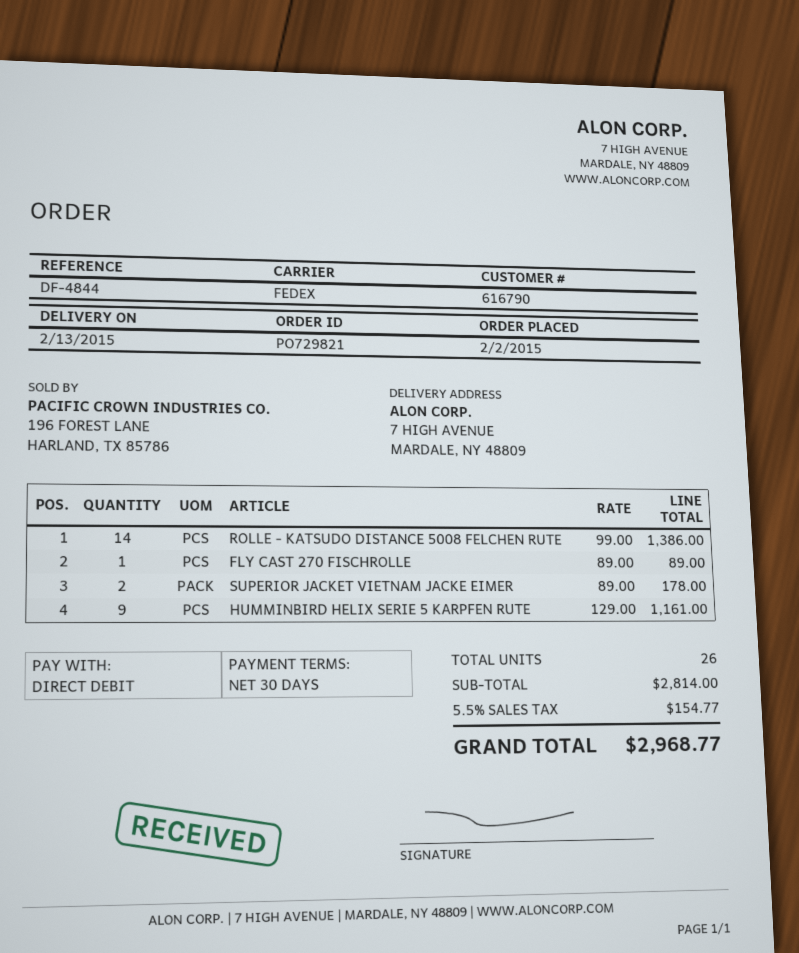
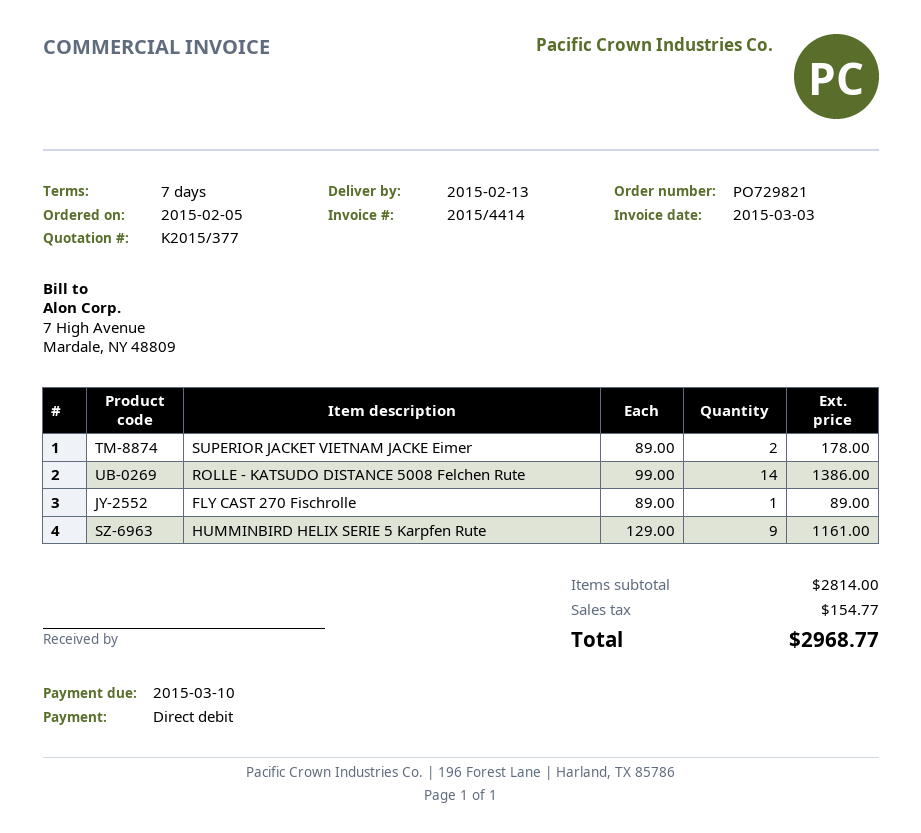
order date: 2015-02-02 -> 2015-02-05
payment terms: 30 days -> 7 days

